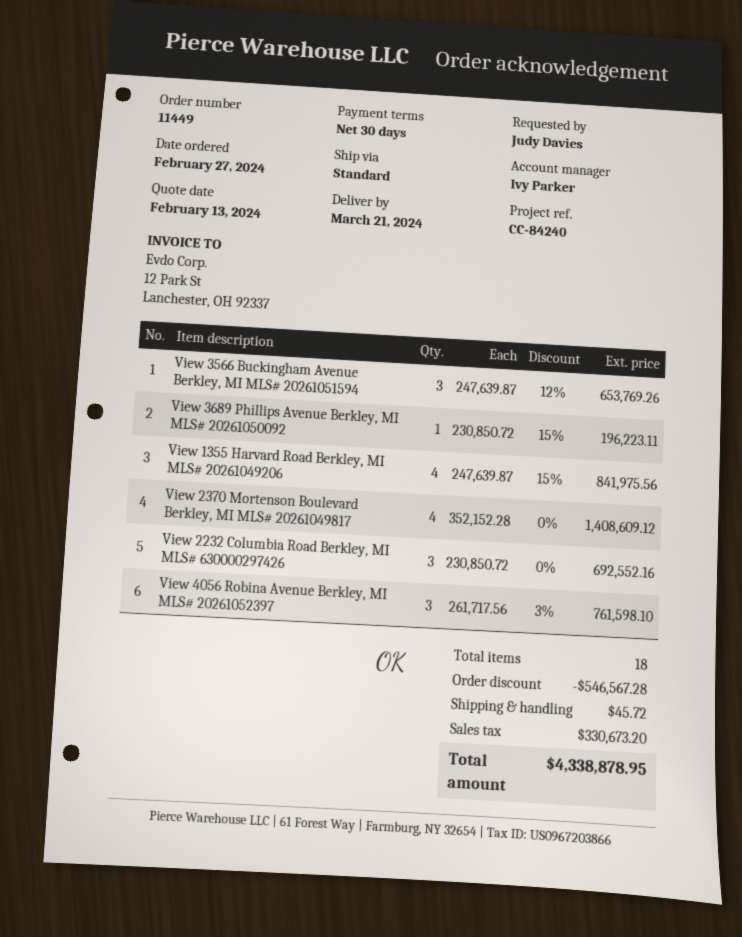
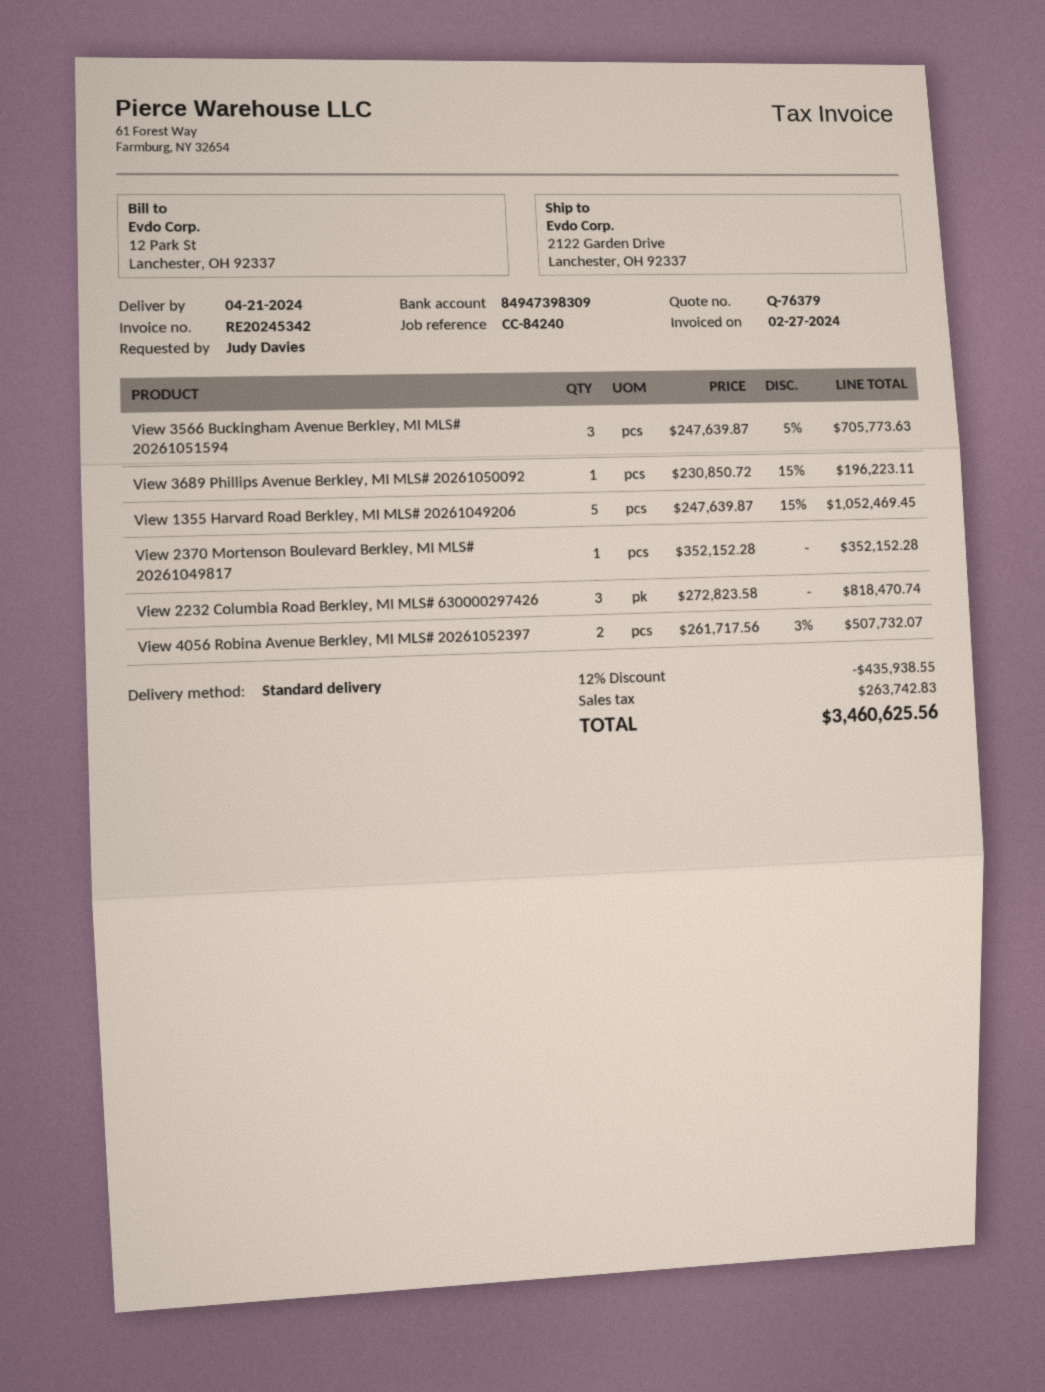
delivery date: 2024-03-21 -> 2024-04-21
View 3566 Buckingham Avenue Berkley, MI MLS# 20261051594: 3 x 247639.87 - 12% = 653769.26 -> 3 x 247639.87 - 5% = 705773.63
View 1355 Harvard Road Berkley, MI MLS# 20261049206: 4 x 247639.87 - 15% = 841975.56 -> 5 x 247639.87 - 15% = 1052469.45
View 2370 Mortenson Boulevard Berkley, MI MLS# 20261049817: 4 x 352152.28 = 1408609.12 -> 1 x 352152.28 = 352152.28
View 2232 Columbia Road Berkley, MI MLS# 630000297426: 3 x 230850.72 = 692552.16 -> 3 x 272823.58 = 818470.74
View 4056 Robina Avenue Berkley, MI MLS# 20261052397: 3 x 261717.56 - 3% = 761598.10 -> 2 x 261717.56 - 3% = 507732.07
discount: 546567.28 -> 435938.55
shipping: 45.72 -> none
tax: 330673.20 -> 263742.83
total: 4338878.95 -> 3460625.56

